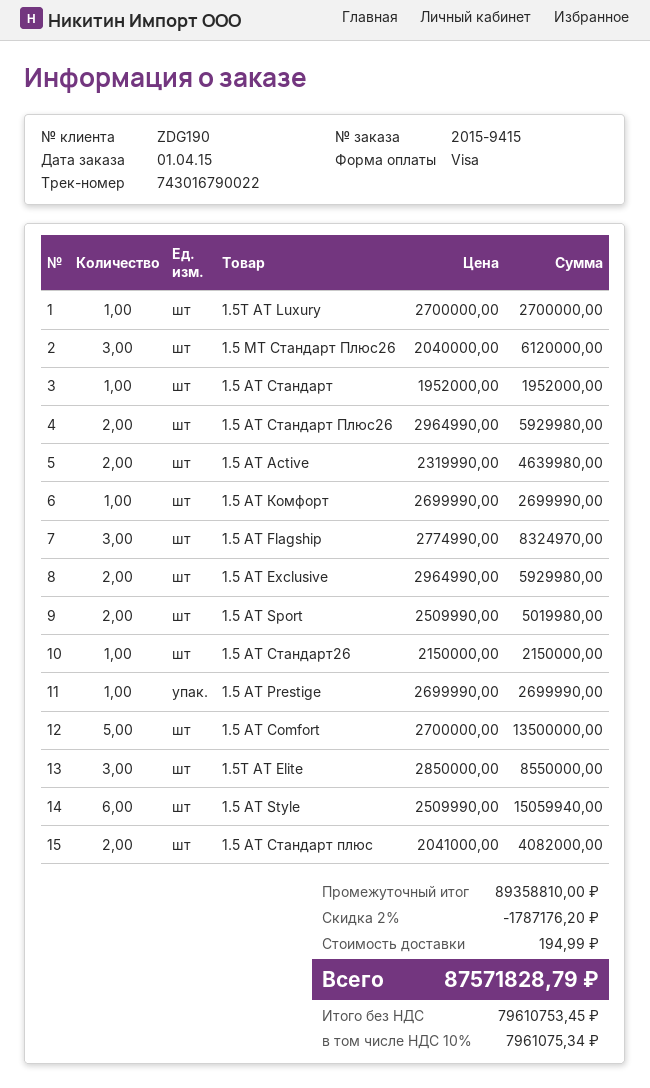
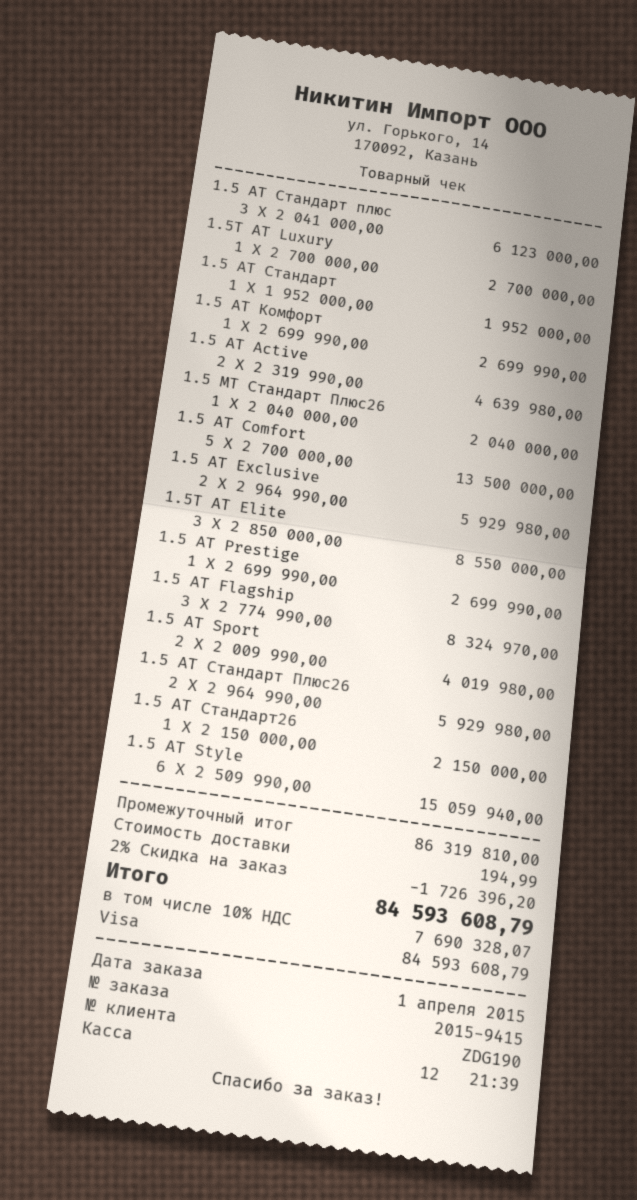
1.5 MT Стандарт Плюс26: 3 x 2040000.00 = 6120000.00 -> 1 x 2040000.00 = 2040000.00
1.5 AT Sport: 2 x 2509990.00 = 5019980.00 -> 2 x 2009990.00 = 4019980.00
1.5 AT Стандарт плюс: 2 x 2041000.00 = 4082000.00 -> 3 x 2041000.00 = 6123000.00
subtotal: 89358810.00 -> 86319810.00
discount: 2% = 1787176.20 -> 2% = 1726396.20
tax: 10% = 7961075.34 -> 10% = 7690328.07
total: 87571828.79 -> 84593608.79

